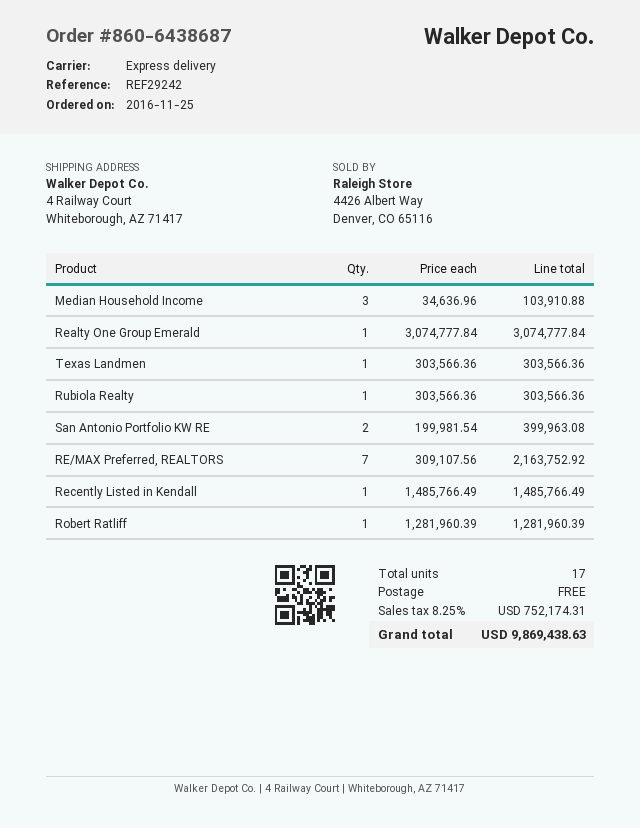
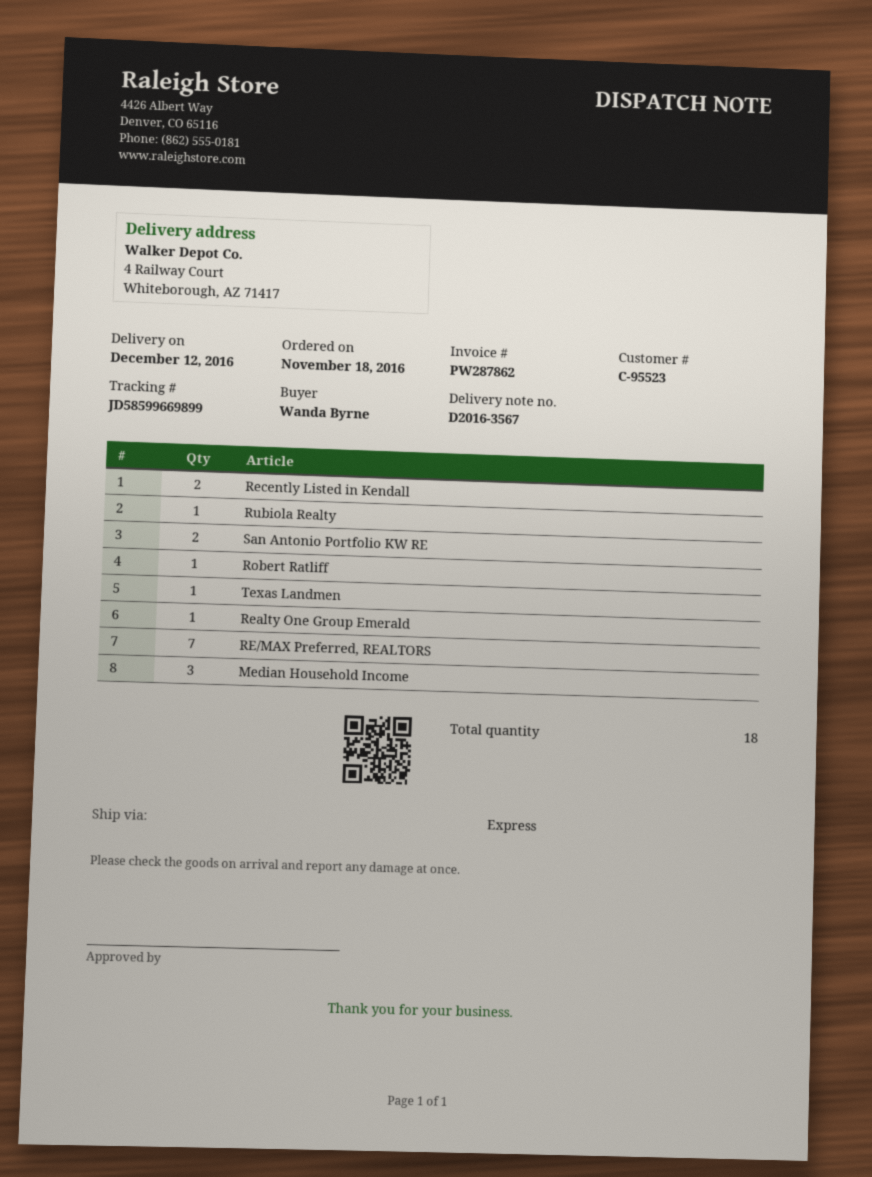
order date: 2016-11-25 -> 2016-11-18
Recently Listed in Kendall: 1 -> 2
total quantity: 17 -> 18

